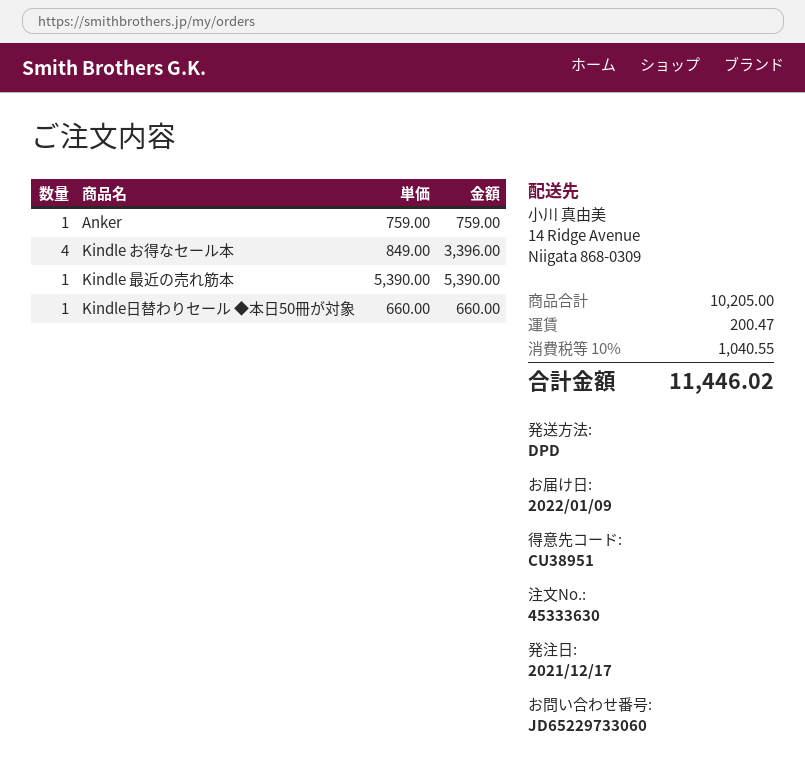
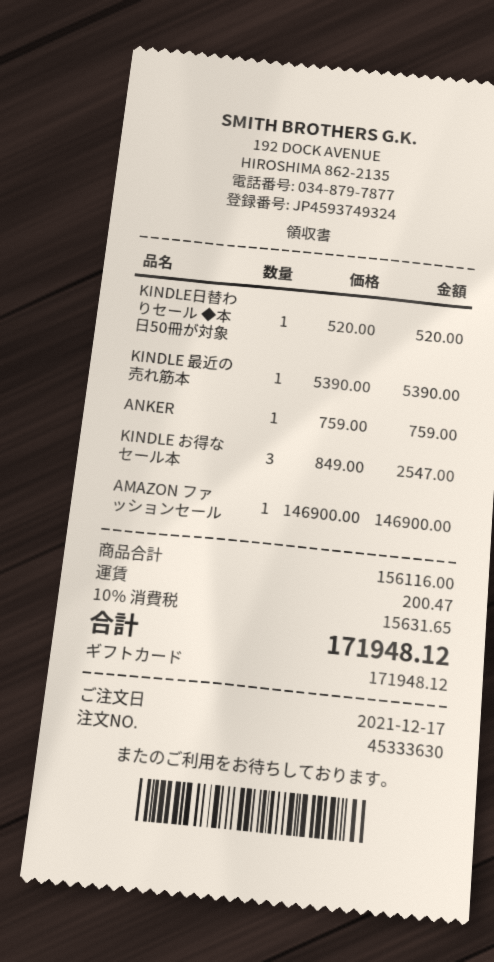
Kindle お得なセール本: 4 x 849.00 = 3396.00 -> 3 x 849.00 = 2547.00
Kindle日替わりセール ◆本日50冊が対象: 1 x 660.00 = 660.00 -> 1 x 520.00 = 520.00
AMAZON ファッションセール: none -> 1 x 146900.00 = 146900.00
subtotal: 10205.00 -> 156116.00
tax: 10% = 1040.55 -> 10% = 15631.65
total: 11446.02 -> 171948.12

